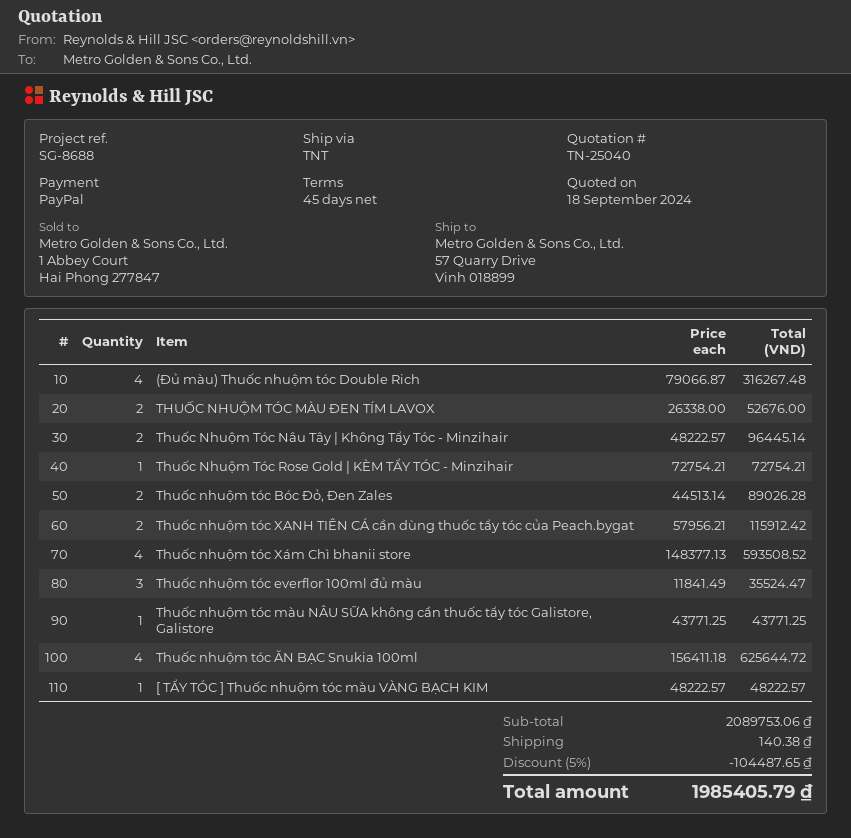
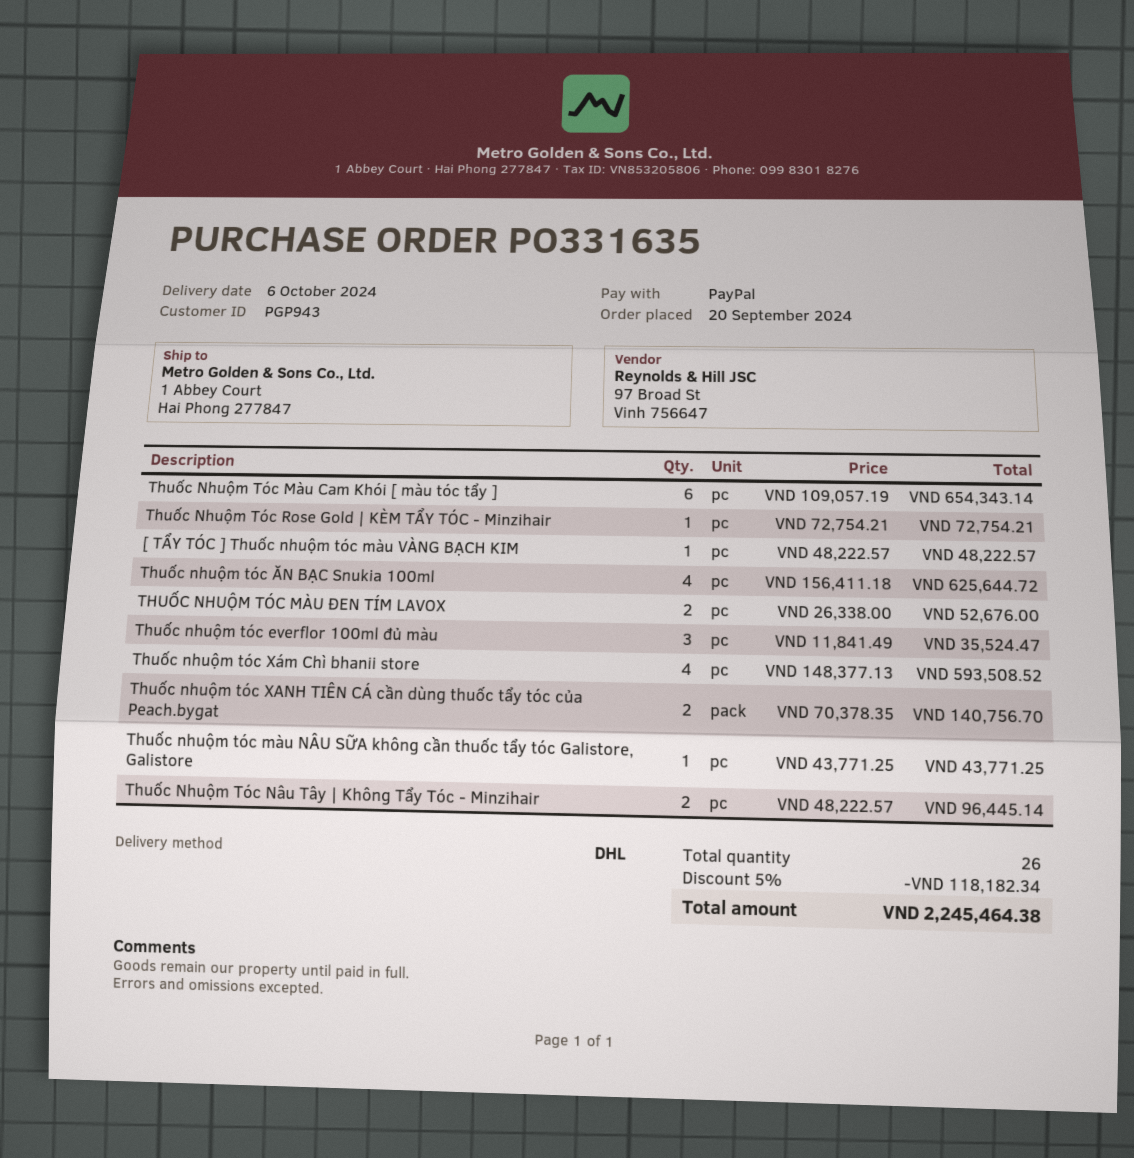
shipping method: TNT -> DHL
ship to: 57 Quarry Drive, Vinh 018899 -> 1 Abbey Court, Hai Phong 277847
(Đủ màu) Thuốc nhuộm tóc Double Rich: 4 x 79066.87 = 316267.48 -> none
Thuốc nhuộm tóc Bóc Đỏ, Đen Zales: 2 x 44513.14 = 89026.28 -> none
Thuốc nhuộm tóc XANH TIÊN CÁ cần dùng thuốc tẩy tóc của Peach.bygat: 2 x 57956.21 = 115912.42 -> 2 x 70378.35 = 140756.70
Thuốc Nhuộm Tóc Màu Cam Khói [ màu tóc tẩy ]: none -> 6 x 109057.19 = 654343.14
discount: 5% = 104487.65 -> 5% = 118182.34
shipping: 140.38 -> none
total: 1985405.79 -> 2245464.38

